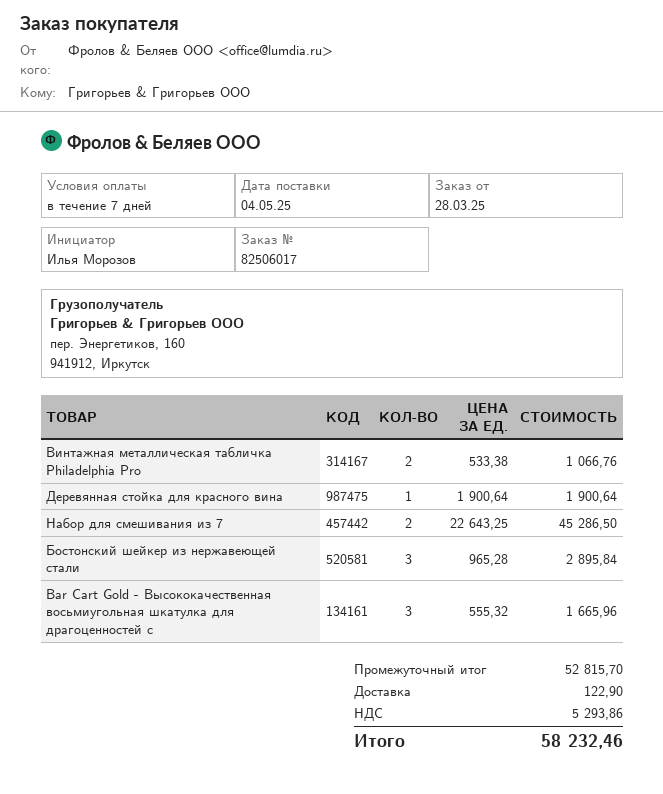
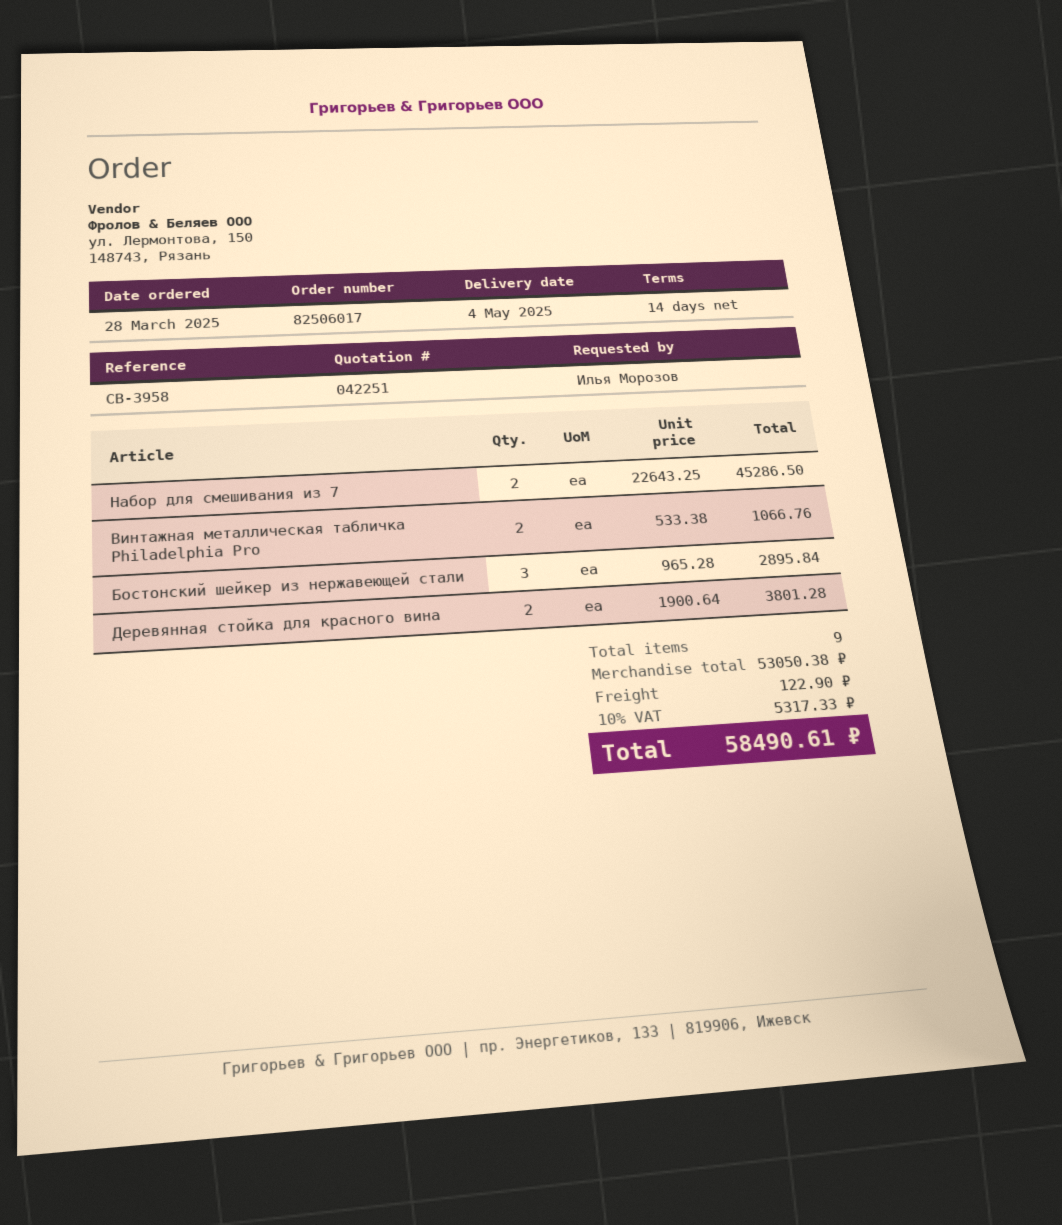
payment terms: 7 days -> 14 days
Деревянная стойка для красного вина: 1 x 1900.64 = 1900.64 -> 2 x 1900.64 = 3801.28
Bar Cart Gold - Высококачественная восьмиугольная шкатулка для драгоценностей с: 3 x 555.32 = 1665.96 -> none
subtotal: 52815.70 -> 53050.38
tax: 5293.86 -> 5317.33
total: 58232.46 -> 58490.61

